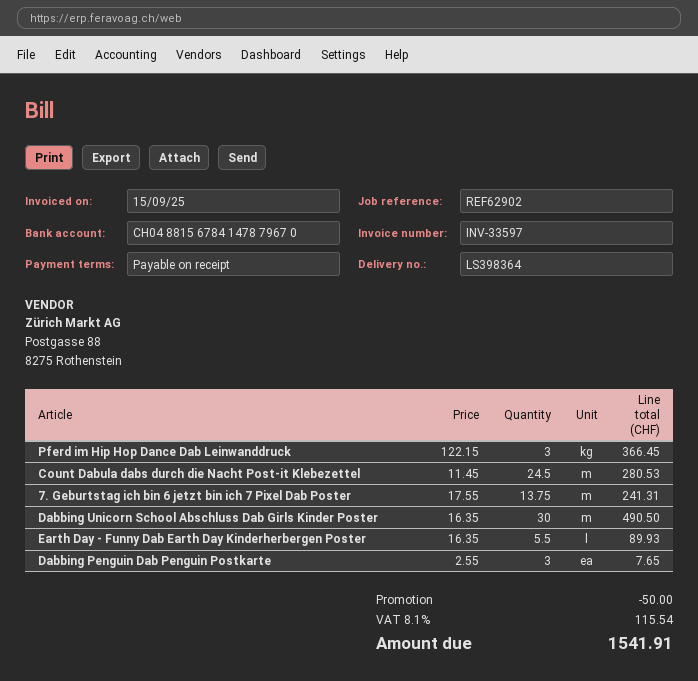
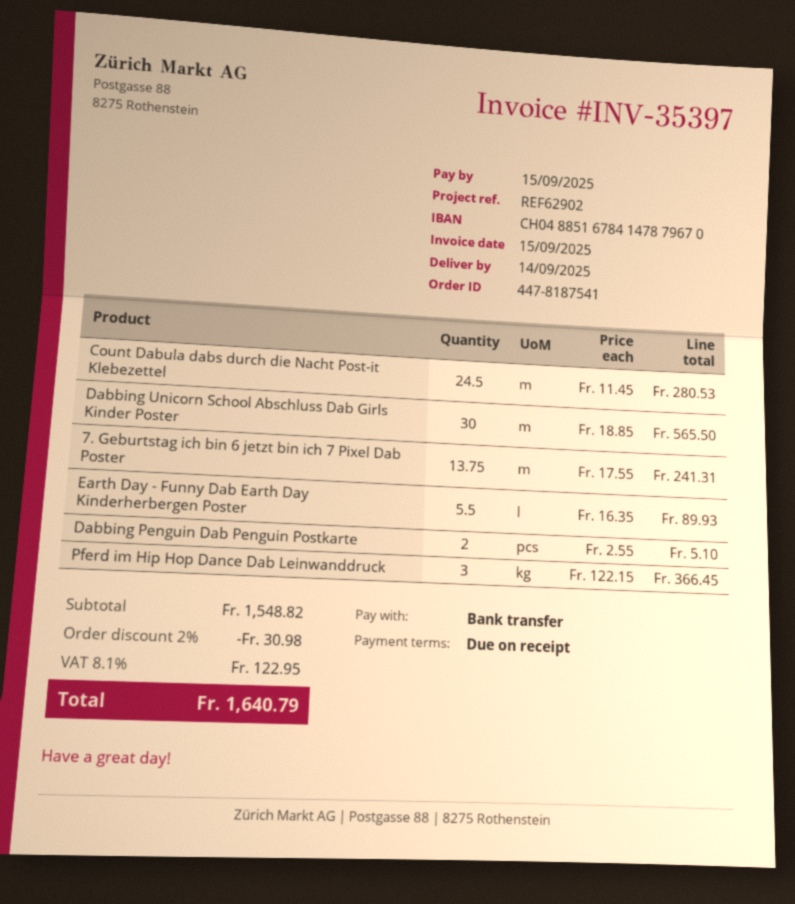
invoice number: INV-33597 -> INV-35397
bank account: CH0488156784147879670 -> CH0488516784147879670
Dabbing Unicorn School Abschluss Dab Girls Kinder Poster: 30 x 16.35 = 490.50 -> 30 x 18.85 = 565.50
Dabbing Penguin Dab Penguin Postkarte: 3 x 2.55 = 7.65 -> 2 x 2.55 = 5.10
discount: 50.00 -> 30.98
tax: 8.1% = 115.54 -> 8.1% = 122.95
total: 1541.91 -> 1640.79

